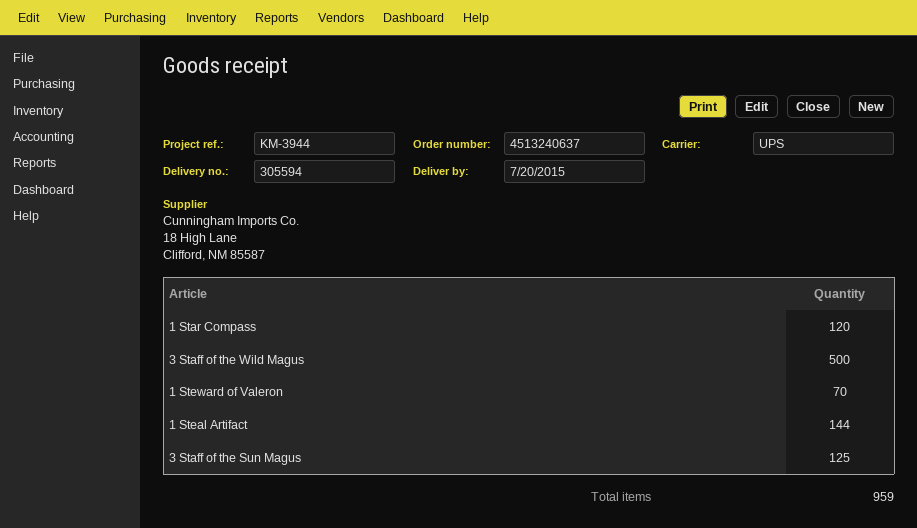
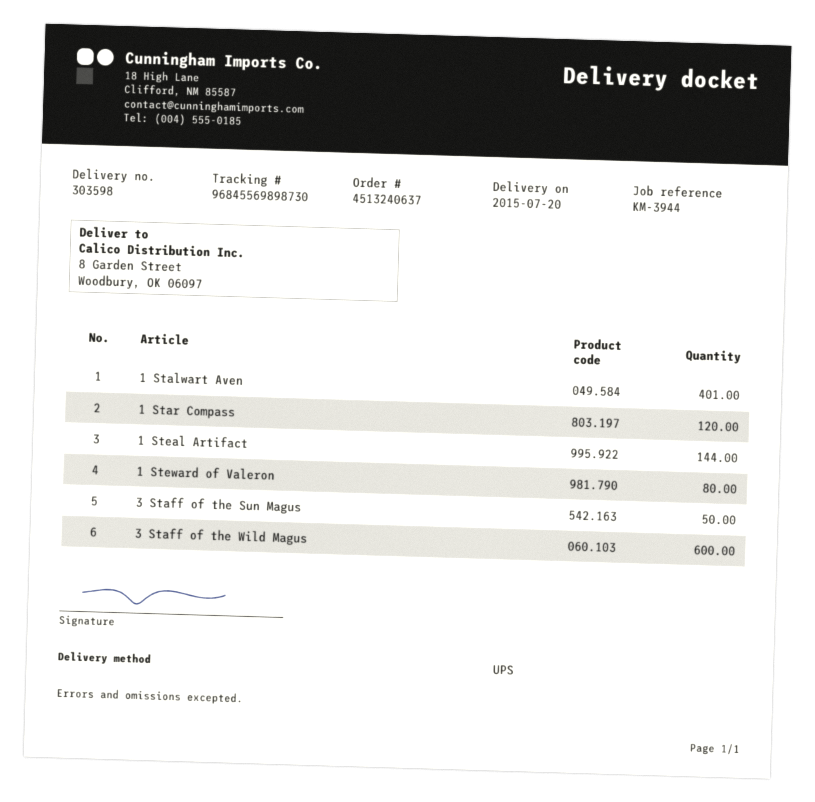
delivery note number: 305594 -> 303598
3 Staff of the Wild Magus: 500 -> 600
1 Steward of Valeron: 70 -> 80
3 Staff of the Sun Magus: 125 -> 50
1 Stalwart Aven: none -> 401

